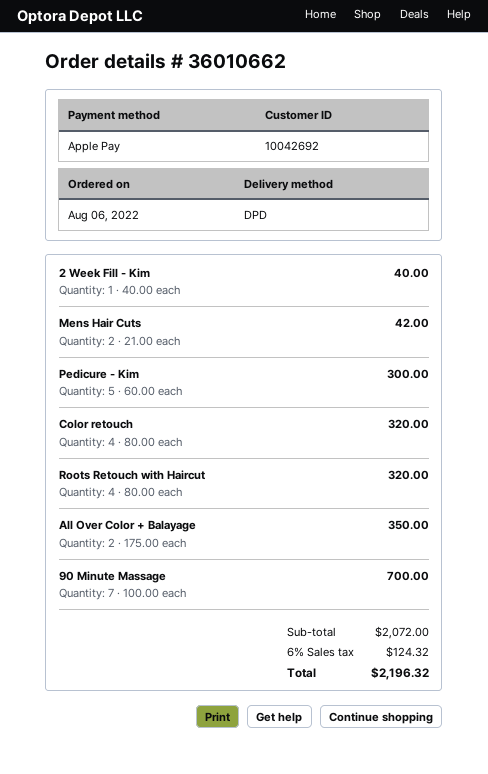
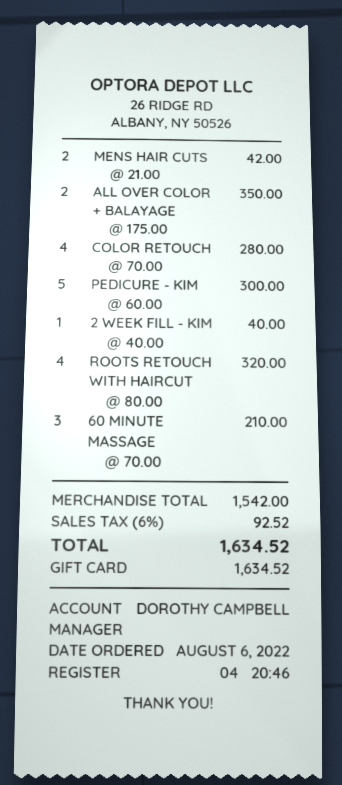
payment method: Apple Pay -> gift card
Color retouch: 4 x 80.00 = 320.00 -> 4 x 70.00 = 280.00
90 Minute Massage: 7 x 100.00 = 700.00 -> none
60 MINUTE MASSAGE: none -> 3 x 70.00 = 210.00
subtotal: 2072.00 -> 1542.00
tax: 6% = 124.32 -> 6% = 92.52
total: 2196.32 -> 1634.52

